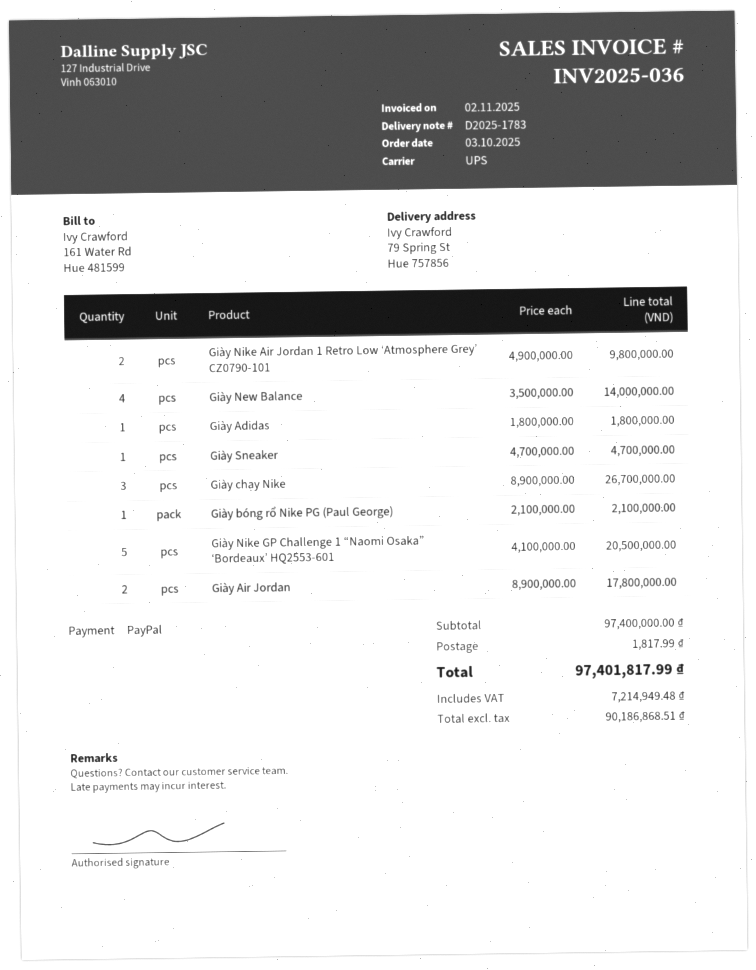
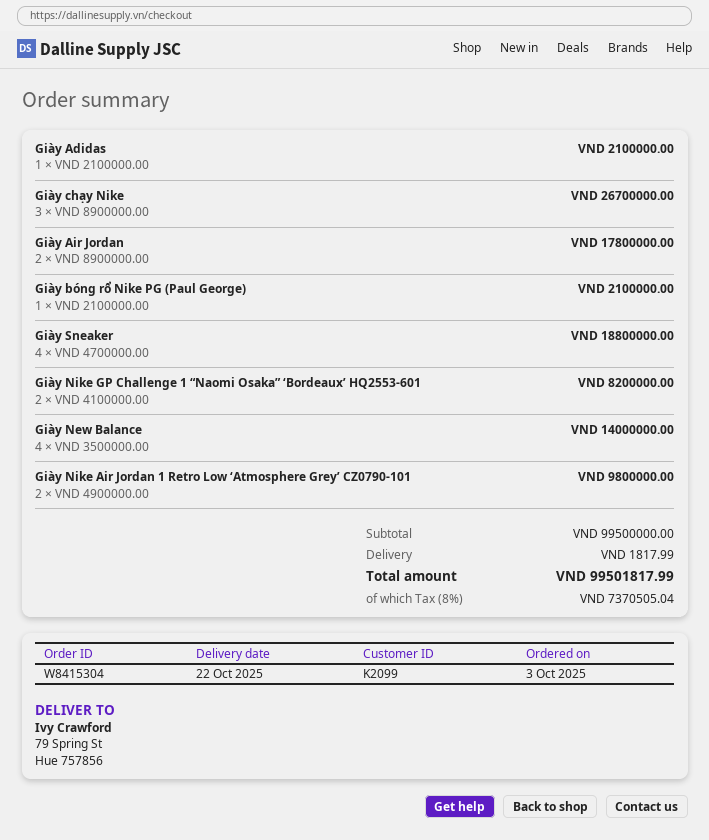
Giày Adidas: 1 x 1800000.00 = 1800000.00 -> 1 x 2100000.00 = 2100000.00
Giày Sneaker: 1 x 4700000.00 = 4700000.00 -> 4 x 4700000.00 = 18800000.00
Giày Nike GP Challenge 1 “Naomi Osaka” ‘Bordeaux’ HQ2553-601: 5 x 4100000.00 = 20500000.00 -> 2 x 4100000.00 = 8200000.00
subtotal: 97400000.00 -> 99500000.00
tax: 7214949.48 -> 7370505.04
total: 97401817.99 -> 99501817.99

